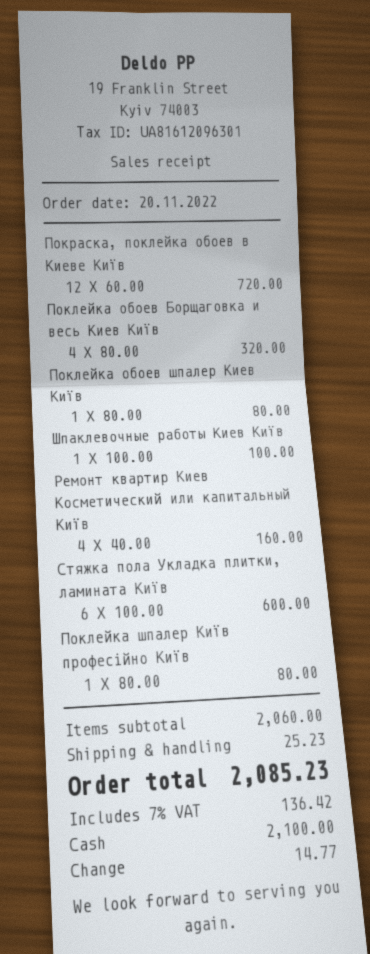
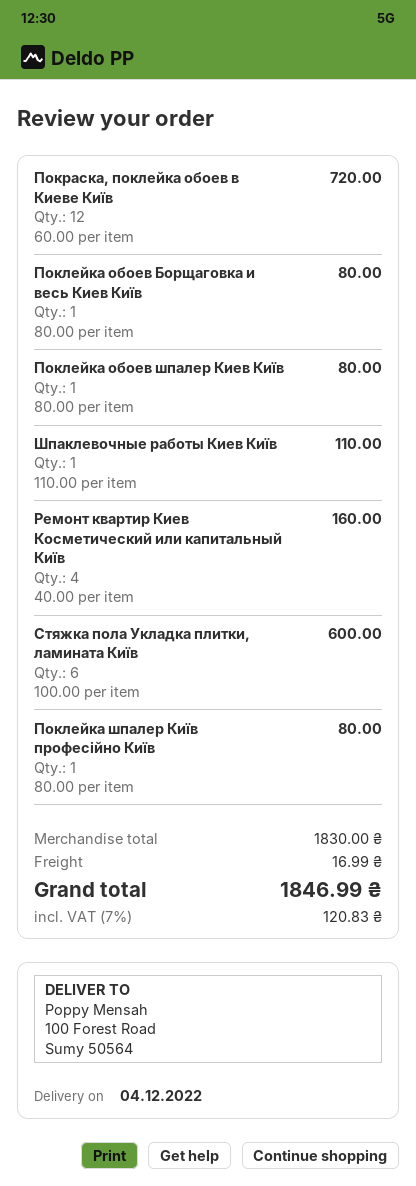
Поклейка обоев Борщаговка и весь Киев Київ: 4 x 80.00 = 320.00 -> 1 x 80.00 = 80.00
Шпаклевочные работы Киев Київ: 1 x 100.00 = 100.00 -> 1 x 110.00 = 110.00
subtotal: 2060.00 -> 1830.00
shipping: 25.23 -> 16.99
tax: 7% = 136.42 -> 7% = 120.83
total: 2085.23 -> 1846.99

